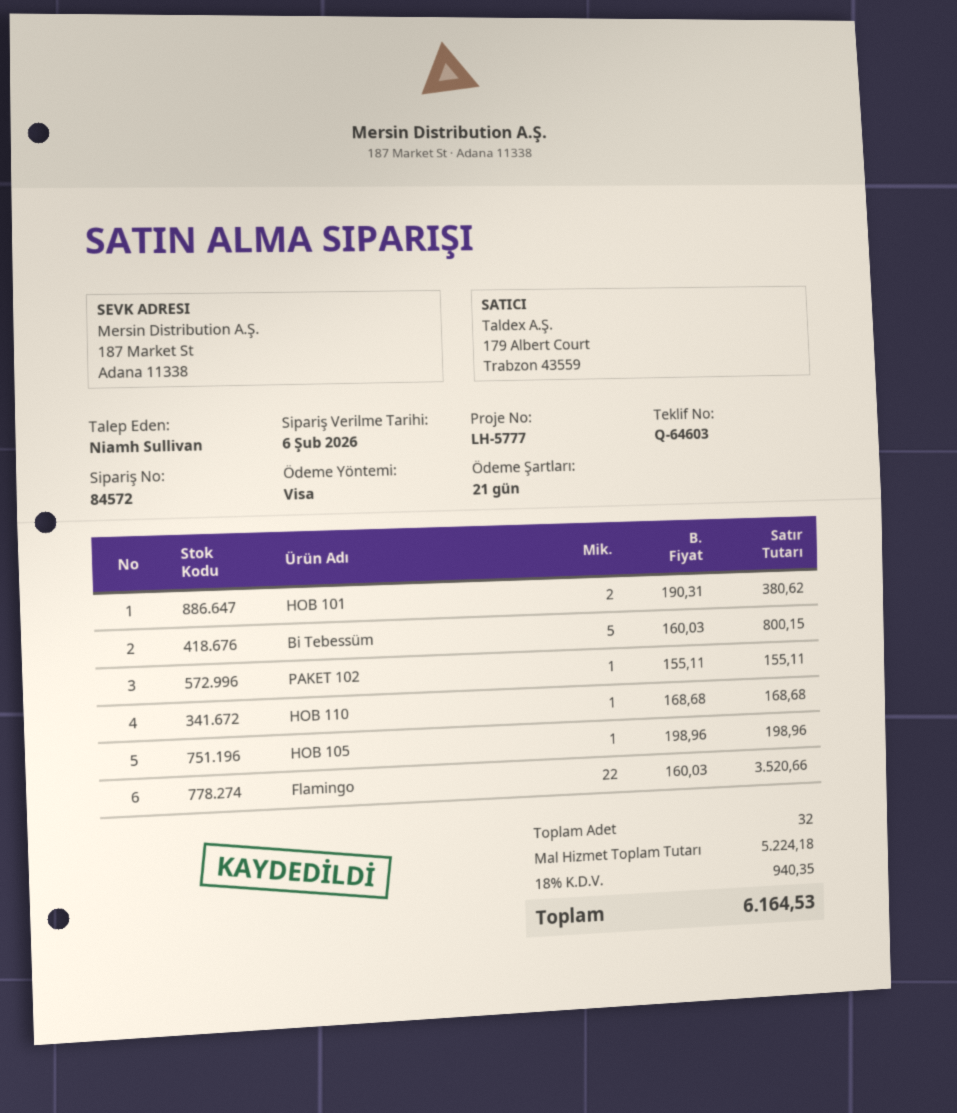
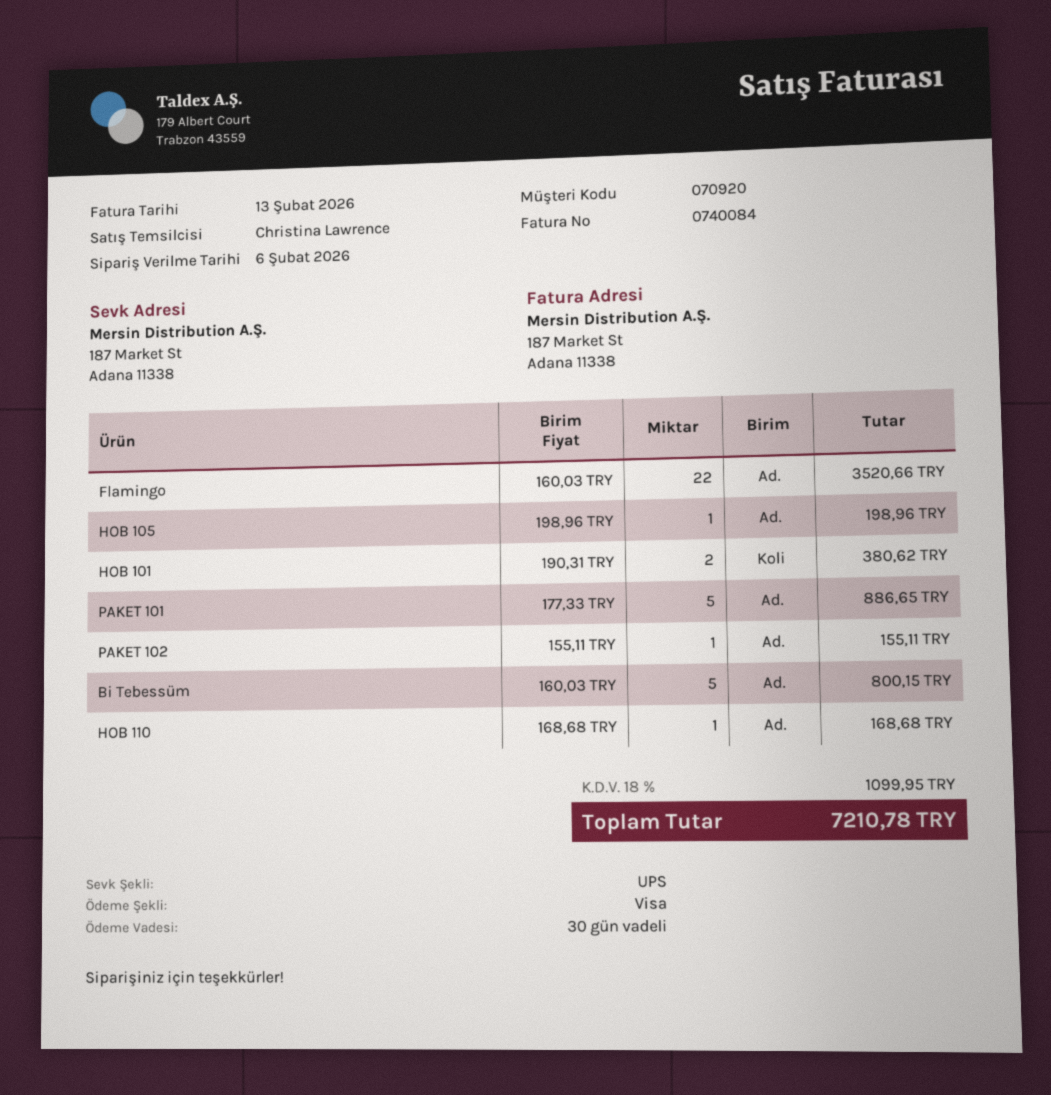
payment terms: 21 days -> 30 days
PAKET 101: none -> 5 x 177.33 = 886.65
tax: 18% = 940.35 -> 18% = 1099.95
total: 6164.53 -> 7210.78

